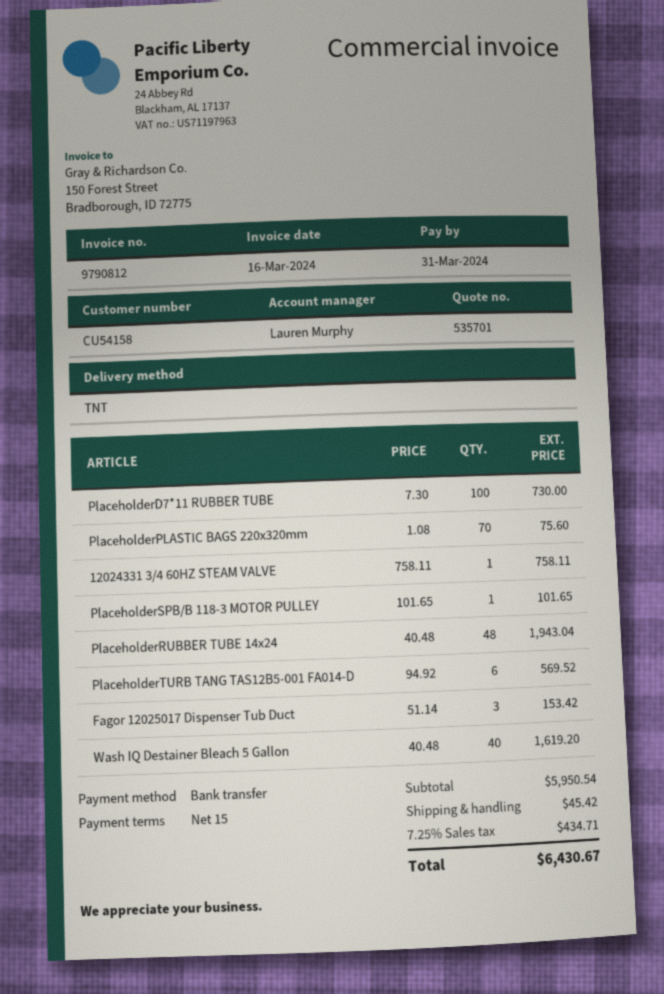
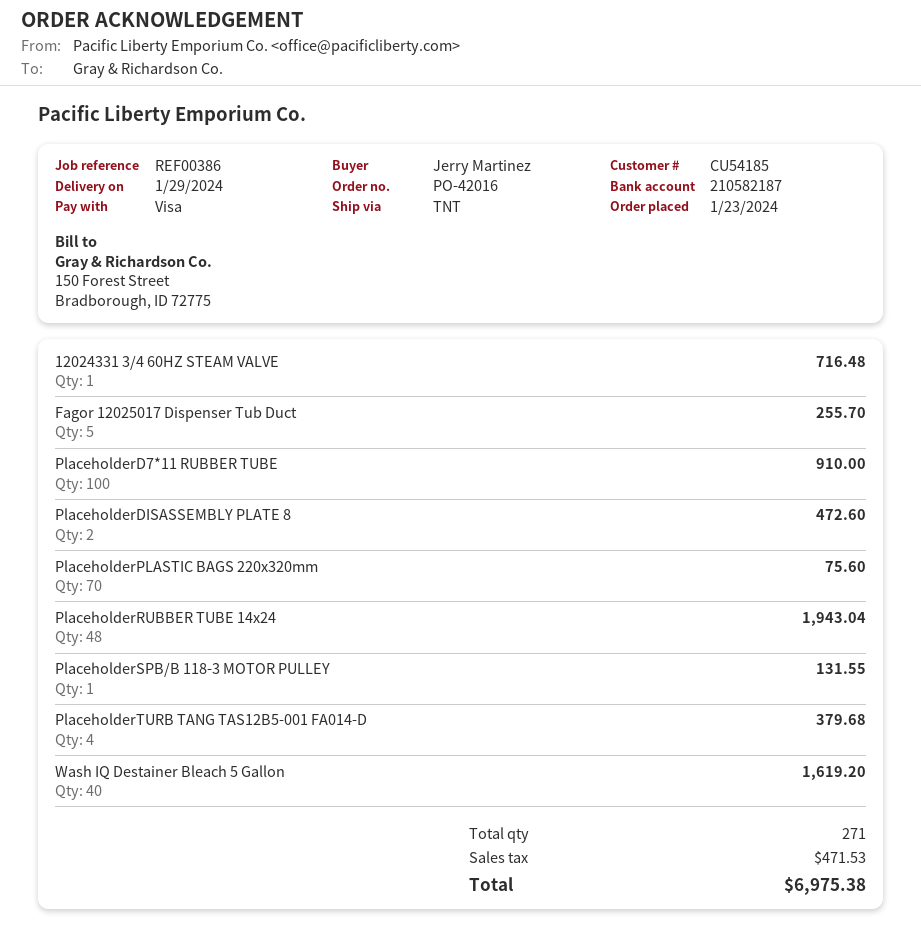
customer number: CU54158 -> CU54185
payment method: bank transfer -> Visa
PlaceholderD7*11 RUBBER TUBE: 100 for 730.00 -> 100 for 910.00
12024331 3/4 60HZ STEAM VALVE: 1 for 758.11 -> 1 for 716.48
PlaceholderSPB/B 118-3 MOTOR PULLEY: 1 for 101.65 -> 1 for 131.55
PlaceholderTURB TANG TAS12B5-001 FA014-D: 6 for 569.52 -> 4 for 379.68
Fagor 12025017 Dispenser Tub Duct: 3 for 153.42 -> 5 for 255.70
PlaceholderDISASSEMBLY PLATE 8: none -> 2 for 472.60
shipping: 45.42 -> none
tax: 434.71 -> 471.53
total: 6430.67 -> 6975.38

